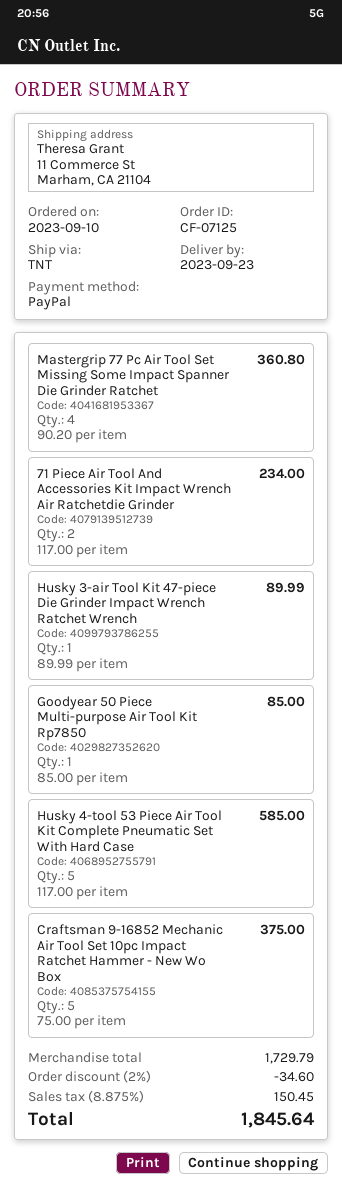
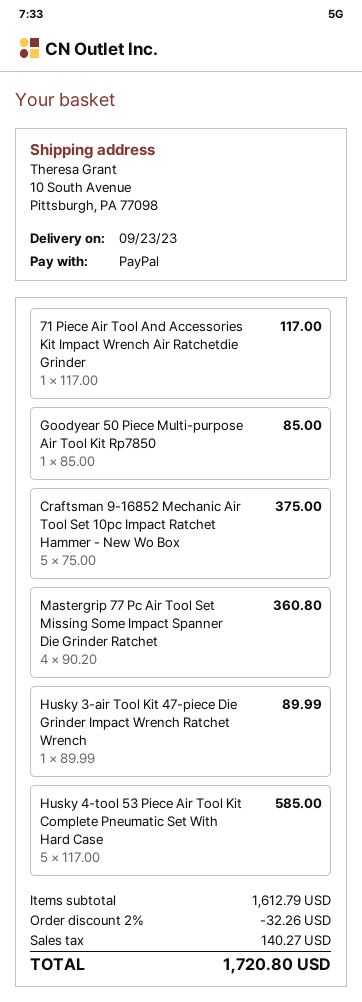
ship to: 11 Commerce St, Marham, CA 21104 -> 10 South Avenue, Pittsburgh, PA 77098
71 Piece Air Tool And Accessories Kit Impact Wrench Air Ratchetdie Grinder: 2 x 117.00 = 234.00 -> 1 x 117.00 = 117.00
subtotal: 1729.79 -> 1612.79
discount: 2% = 34.60 -> 2% = 32.26
tax: 150.45 -> 140.27
total: 1845.64 -> 1720.80

